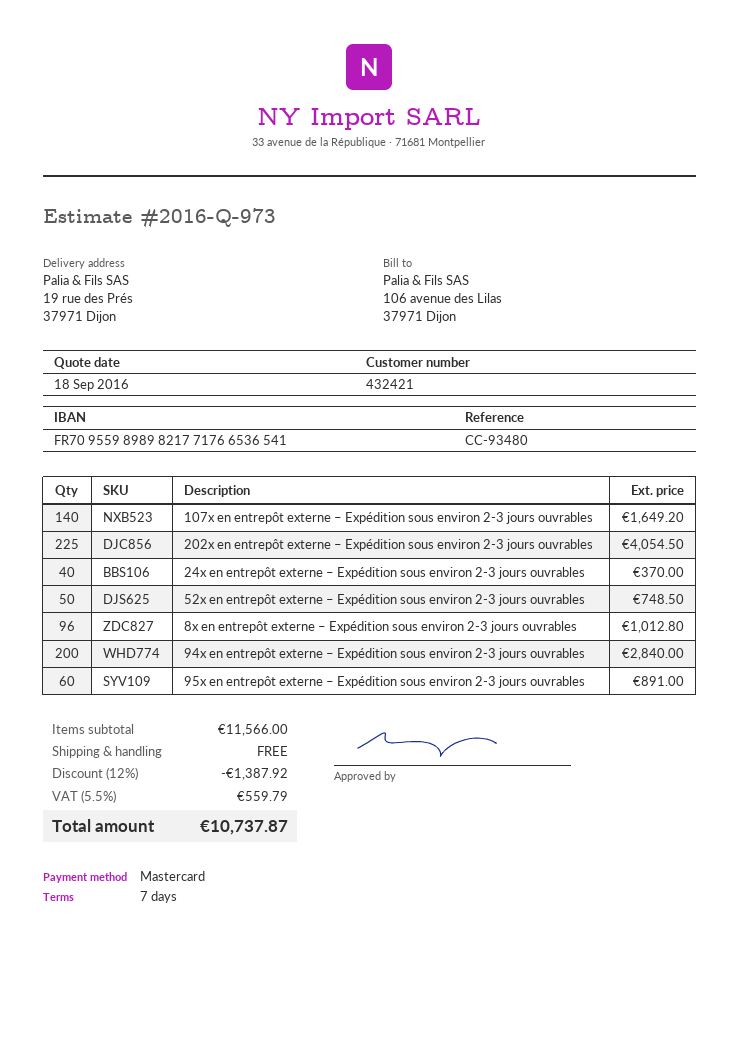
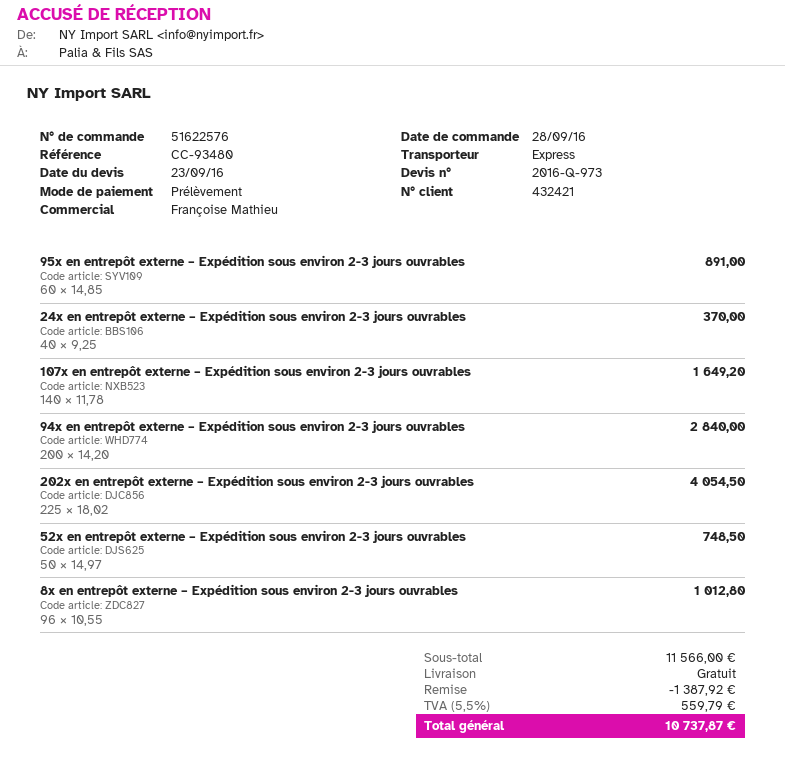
quote date: 2016-09-18 -> 2016-09-23
payment method: Mastercard -> direct debit

